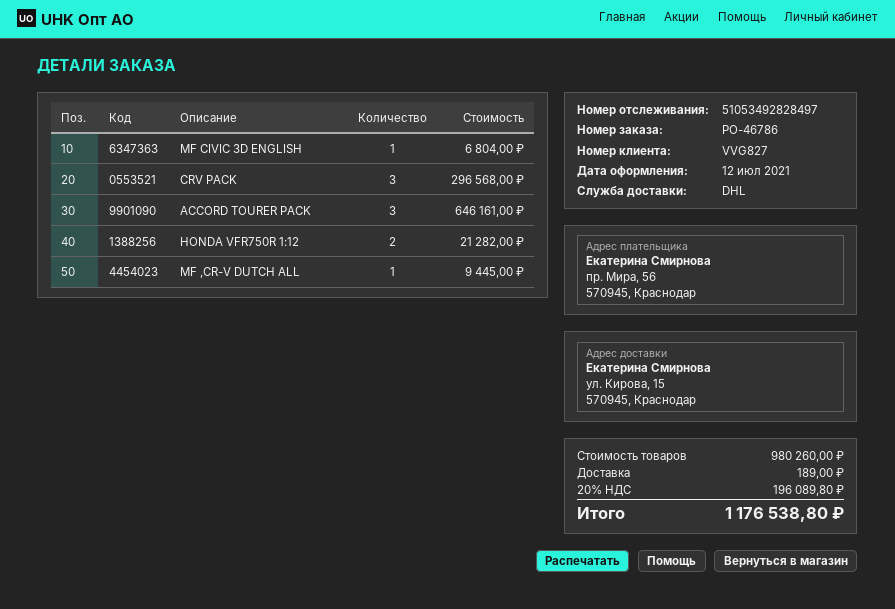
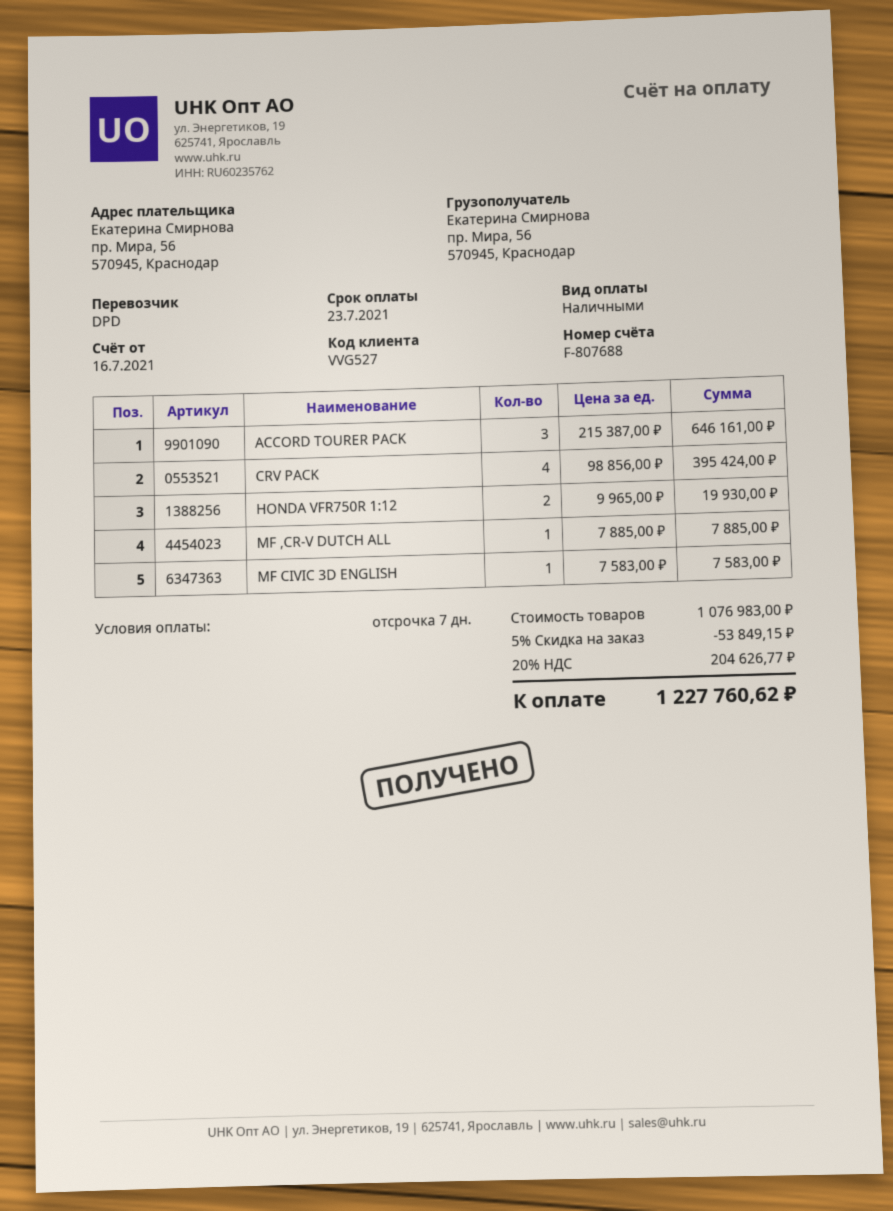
customer number: VVG827 -> VVG527
shipping method: DHL -> DPD
ship to: ул. Кирова, 15, 570945, Краснодар -> пр. Мира, 56, 570945, Краснодар
MF CIVIC 3D ENGLISH: 1 for 6804.00 -> 1 for 7583.00
CRV PACK: 3 for 296568.00 -> 4 for 395424.00
HONDA VFR750R 1:12: 2 for 21282.00 -> 2 for 19930.00
MF ,CR-V DUTCH ALL: 1 for 9445.00 -> 1 for 7885.00
subtotal: 980260.00 -> 1076983.00
discount: none -> 5% = 53849.15
shipping: 189.00 -> none
tax: 20% = 196089.80 -> 20% = 204626.77
total: 1176538.80 -> 1227760.62

